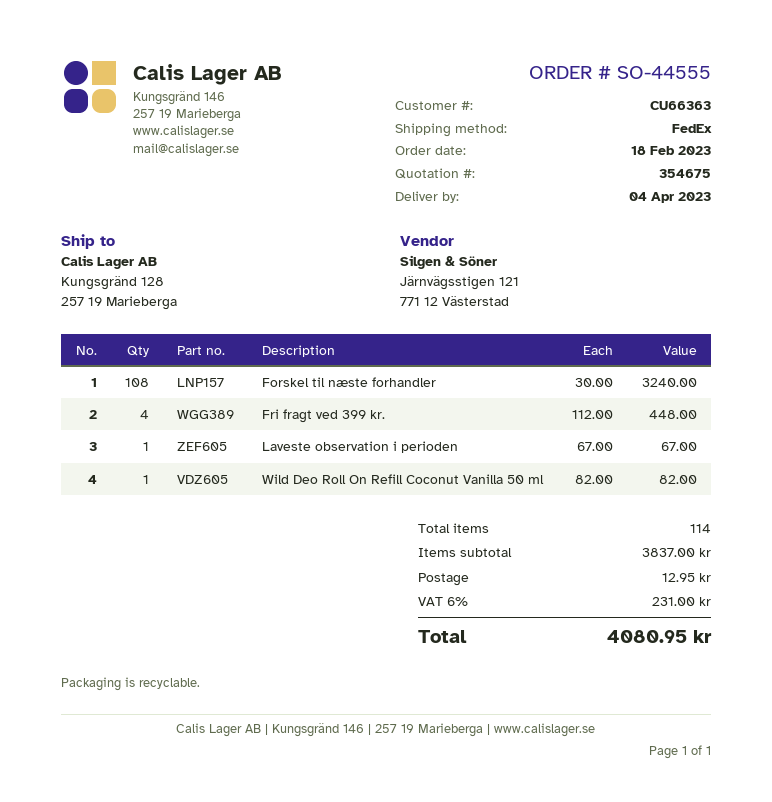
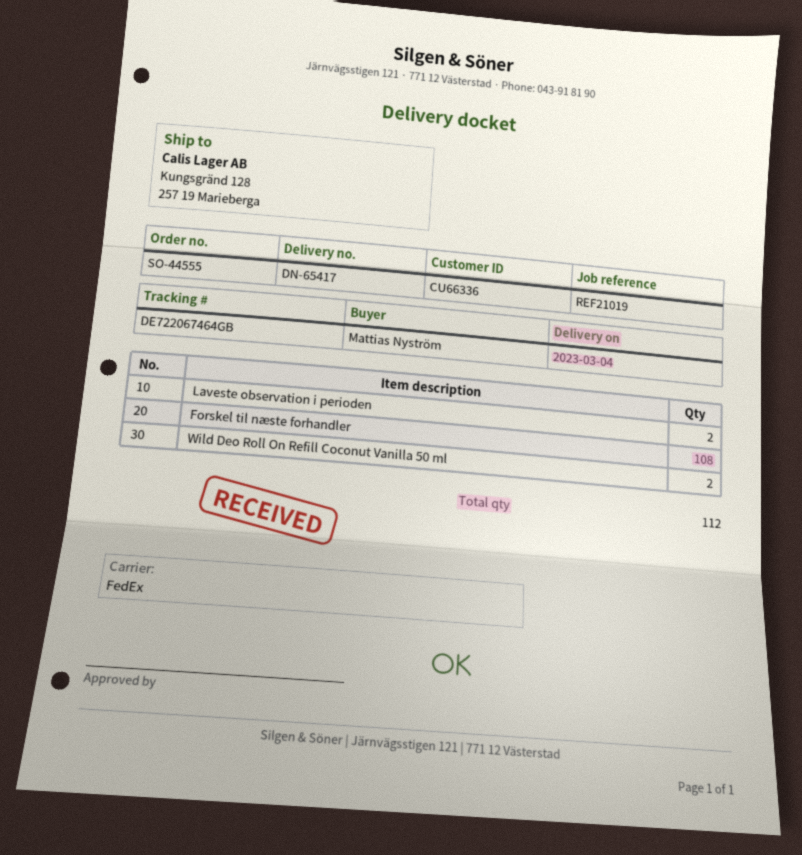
delivery date: 2023-04-04 -> 2023-03-04
customer number: CU66363 -> CU66336
Fri fragt ved 399 kr.: 4 -> none
Laveste observation i perioden: 1 -> 2
Wild Deo Roll On Refill Coconut Vanilla 50 ml: 1 -> 2
total quantity: 114 -> 112

